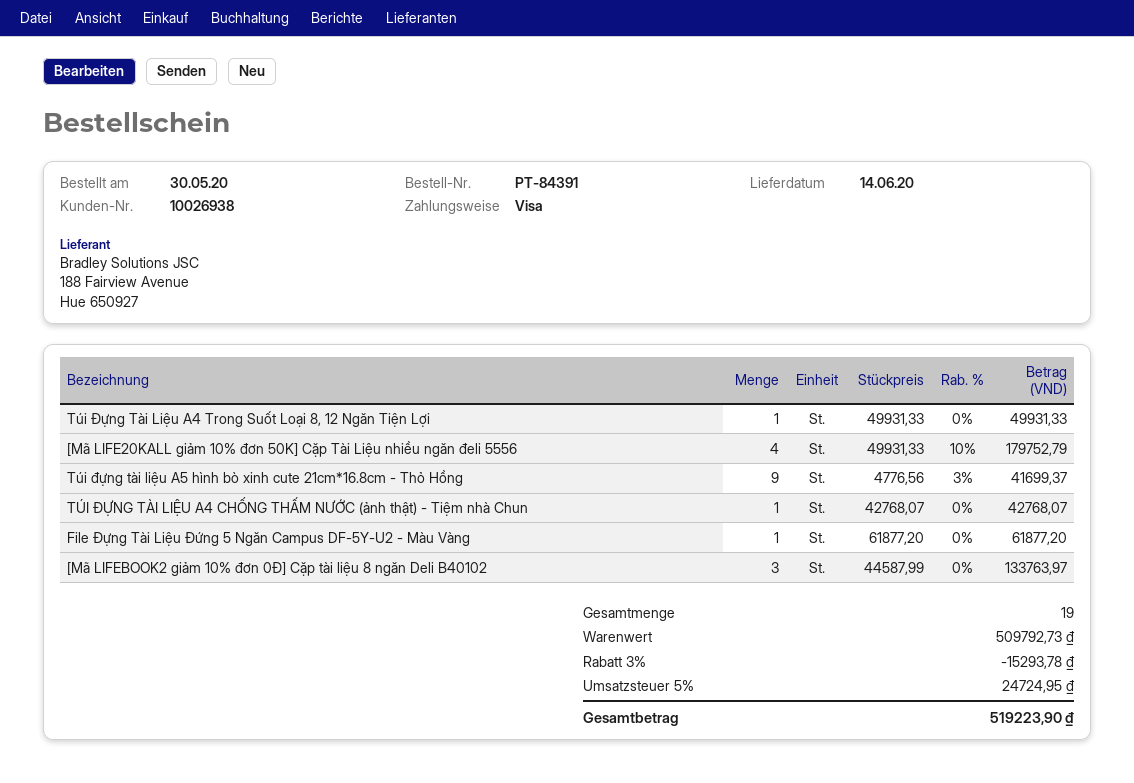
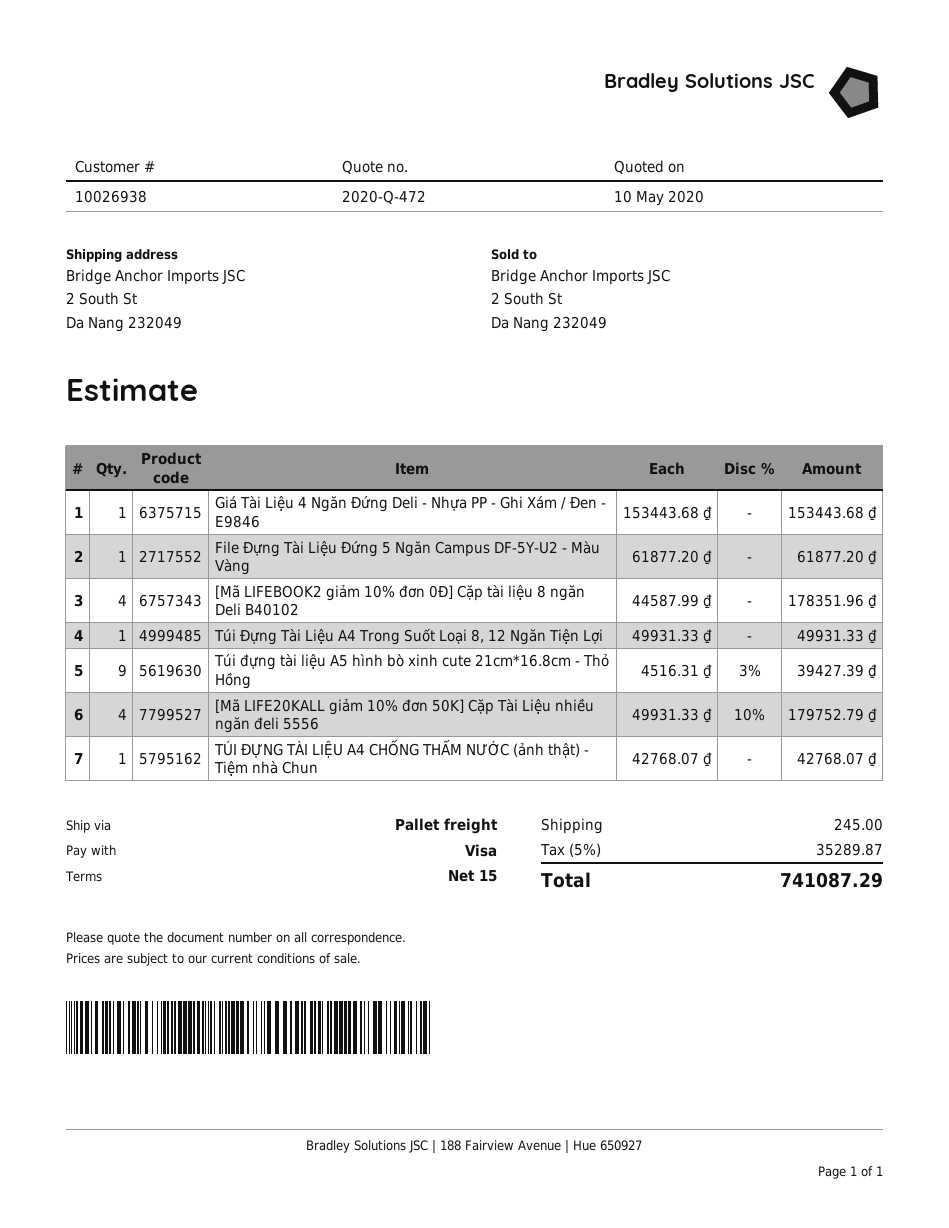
Túi đựng tài liệu A5 hình bò xinh cute 21cm*16.8cm - Thỏ Hồng: 9 x 4776.56 - 3% = 41699.37 -> 9 x 4516.31 - 3% = 39427.39
[Mã LIFEBOOK2 giảm 10% đơn 0Đ] Cặp tài liệu 8 ngăn Deli B40102: 3 x 44587.99 = 133763.97 -> 4 x 44587.99 = 178351.96
Giá Tài Liệu 4 Ngăn Đứng Deli - Nhựa PP - Ghi Xám / Đen - E9846: none -> 1 x 153443.68 = 153443.68
discount: 3% = 15293.78 -> none
shipping: none -> 245.00
tax: 5% = 24724.95 -> 5% = 35289.87
total: 519223.90 -> 741087.29

